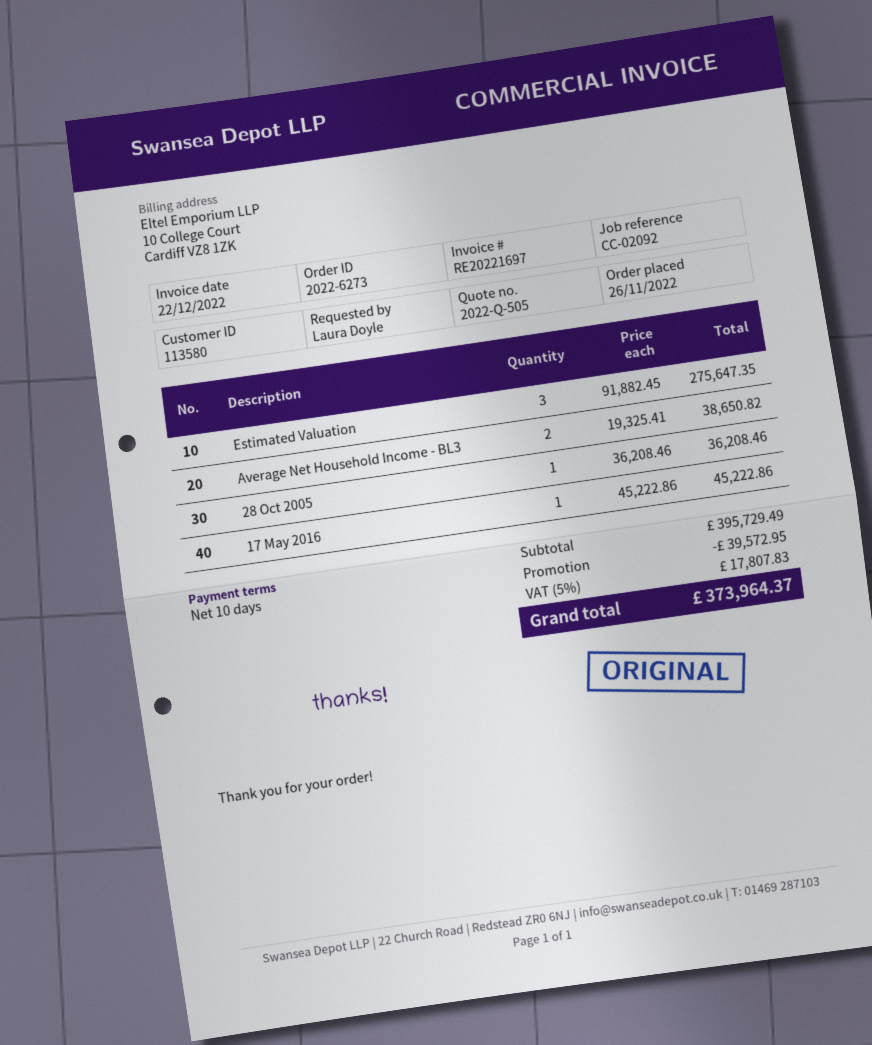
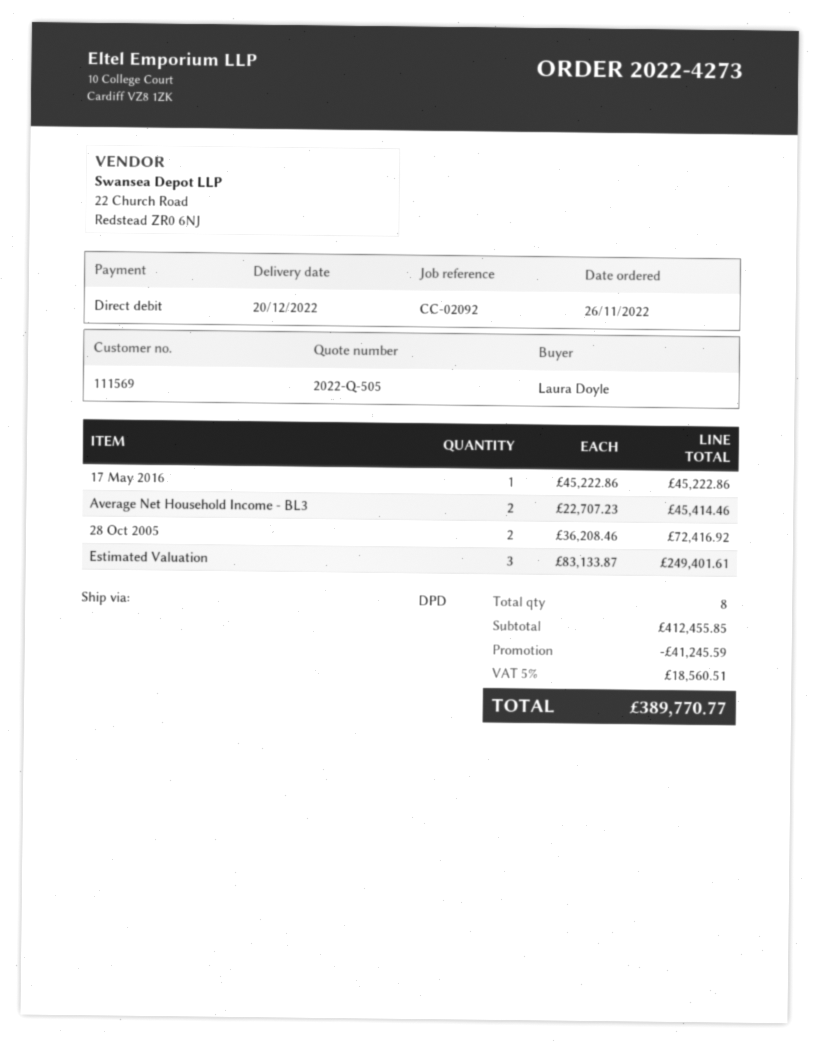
order number: 2022-6273 -> 2022-4273
customer number: 113580 -> 111569
Estimated Valuation: 3 x 91882.45 = 275647.35 -> 3 x 83133.87 = 249401.61
Average Net Household Income - BL3: 2 x 19325.41 = 38650.82 -> 2 x 22707.23 = 45414.46
28 Oct 2005: 1 x 36208.46 = 36208.46 -> 2 x 36208.46 = 72416.92
subtotal: 395729.49 -> 412455.85
discount: 39572.95 -> 41245.59
tax: 5% = 17807.83 -> 5% = 18560.51
total: 373964.37 -> 389770.77

